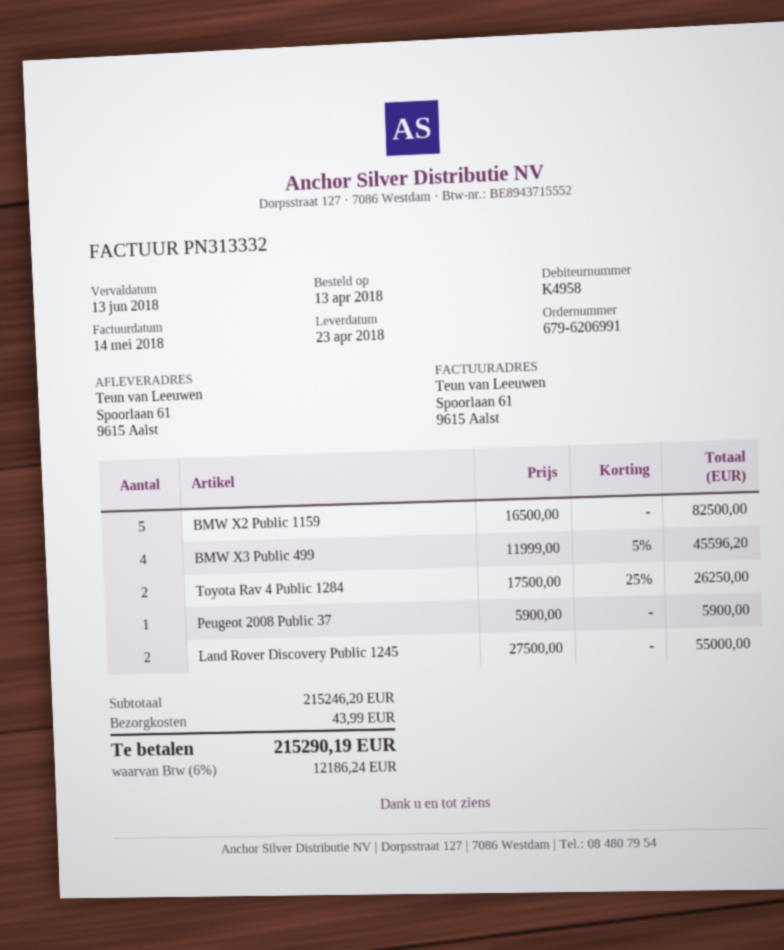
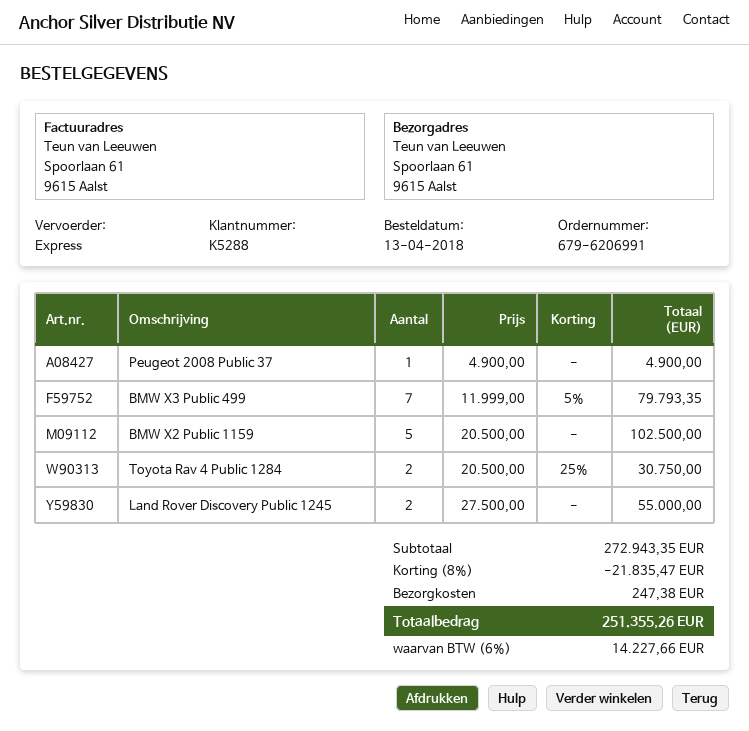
customer number: K4958 -> K5288
BMW X2 Public 1159: 5 x 16500.00 = 82500.00 -> 5 x 20500.00 = 102500.00
BMW X3 Public 499: 4 x 11999.00 - 5% = 45596.20 -> 7 x 11999.00 - 5% = 79793.35
Toyota Rav 4 Public 1284: 2 x 17500.00 - 25% = 26250.00 -> 2 x 20500.00 - 25% = 30750.00
Peugeot 2008 Public 37: 1 x 5900.00 = 5900.00 -> 1 x 4900.00 = 4900.00
subtotal: 215246.20 -> 272943.35
discount: none -> 8% = 21835.47
shipping: 43.99 -> 247.38
tax: 6% = 12186.24 -> 6% = 14227.66
total: 215290.19 -> 251355.26

